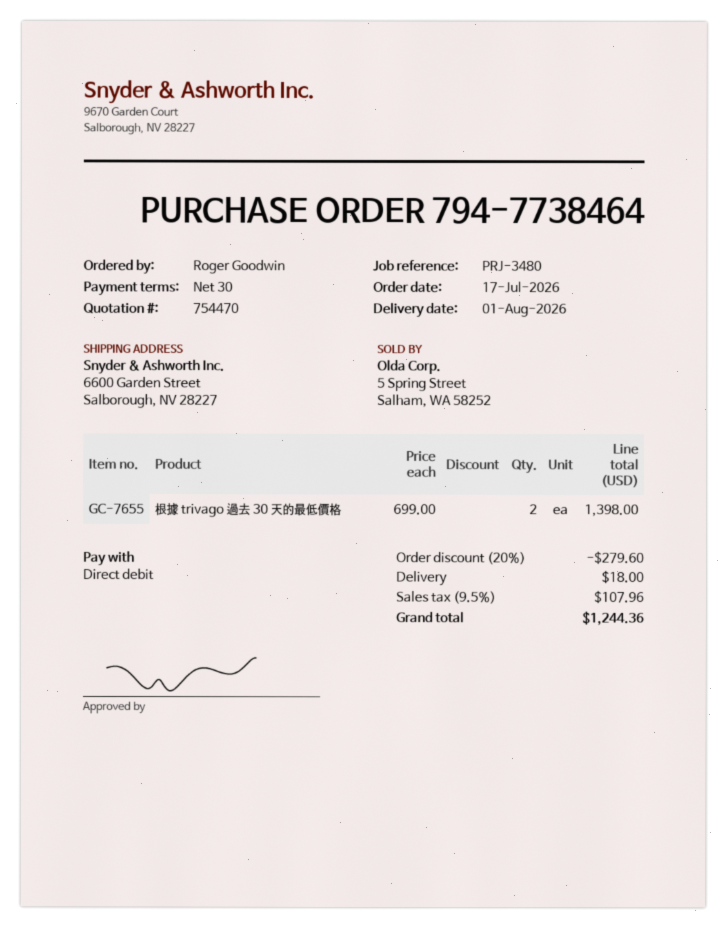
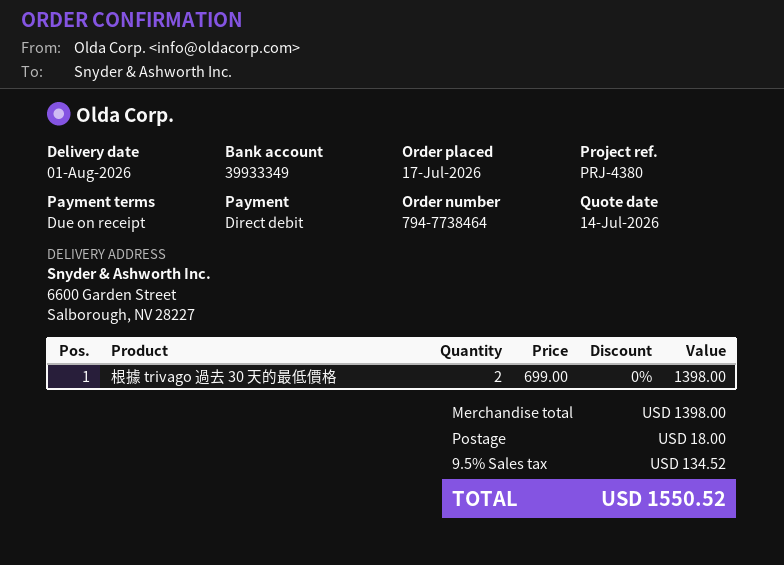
payment terms: 30 days -> on receipt
reference: PRJ-3480 -> PRJ-4380
discount: 20% = 279.60 -> none
tax: 9.5% = 107.96 -> 9.5% = 134.52
total: 1244.36 -> 1550.52

